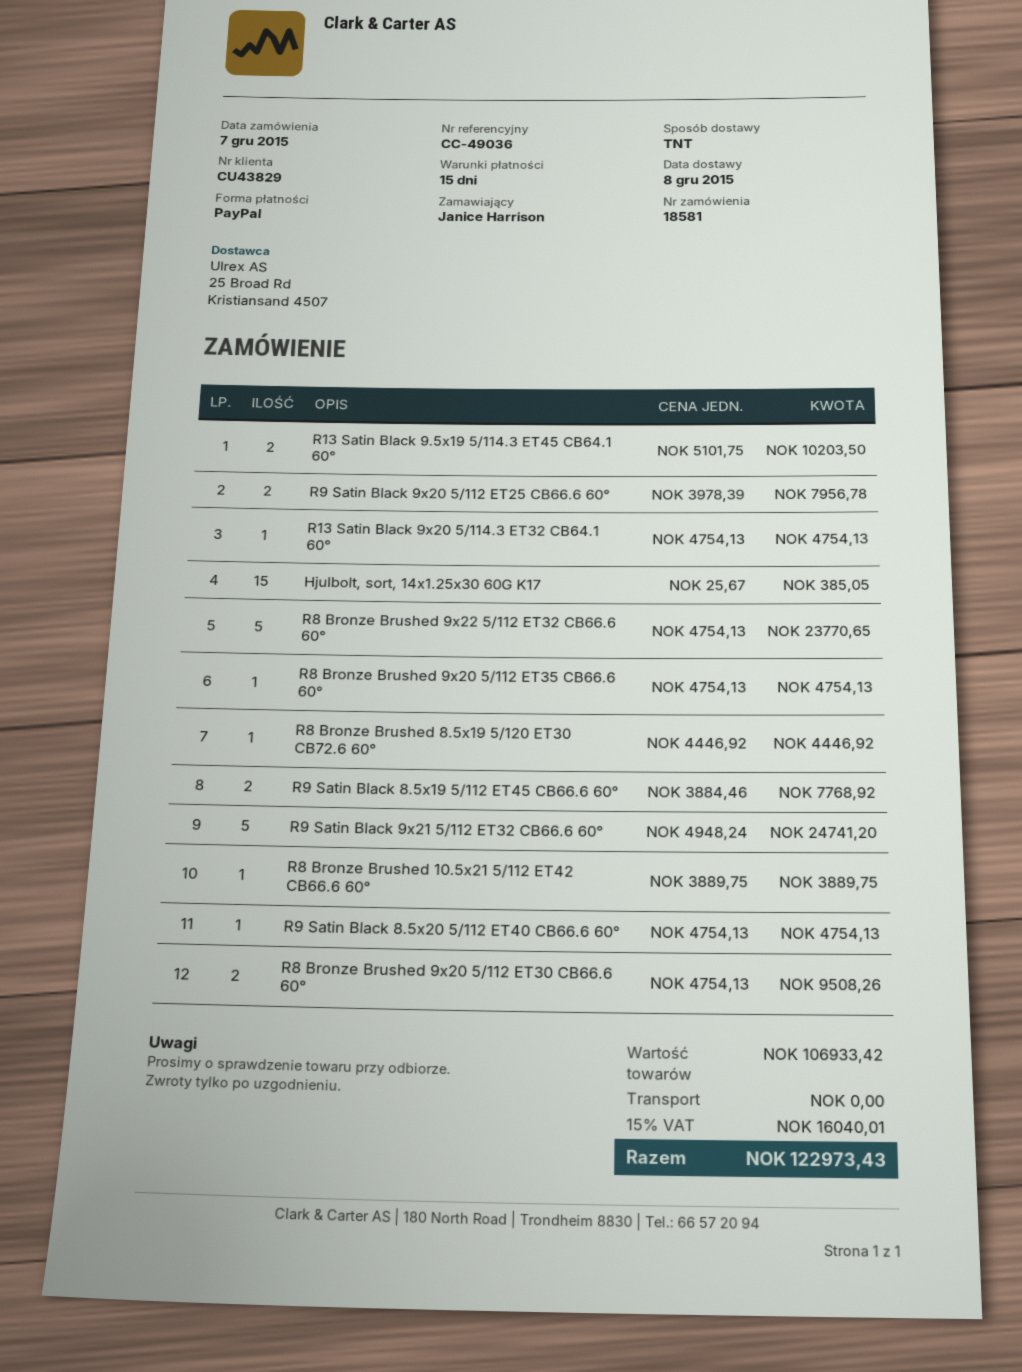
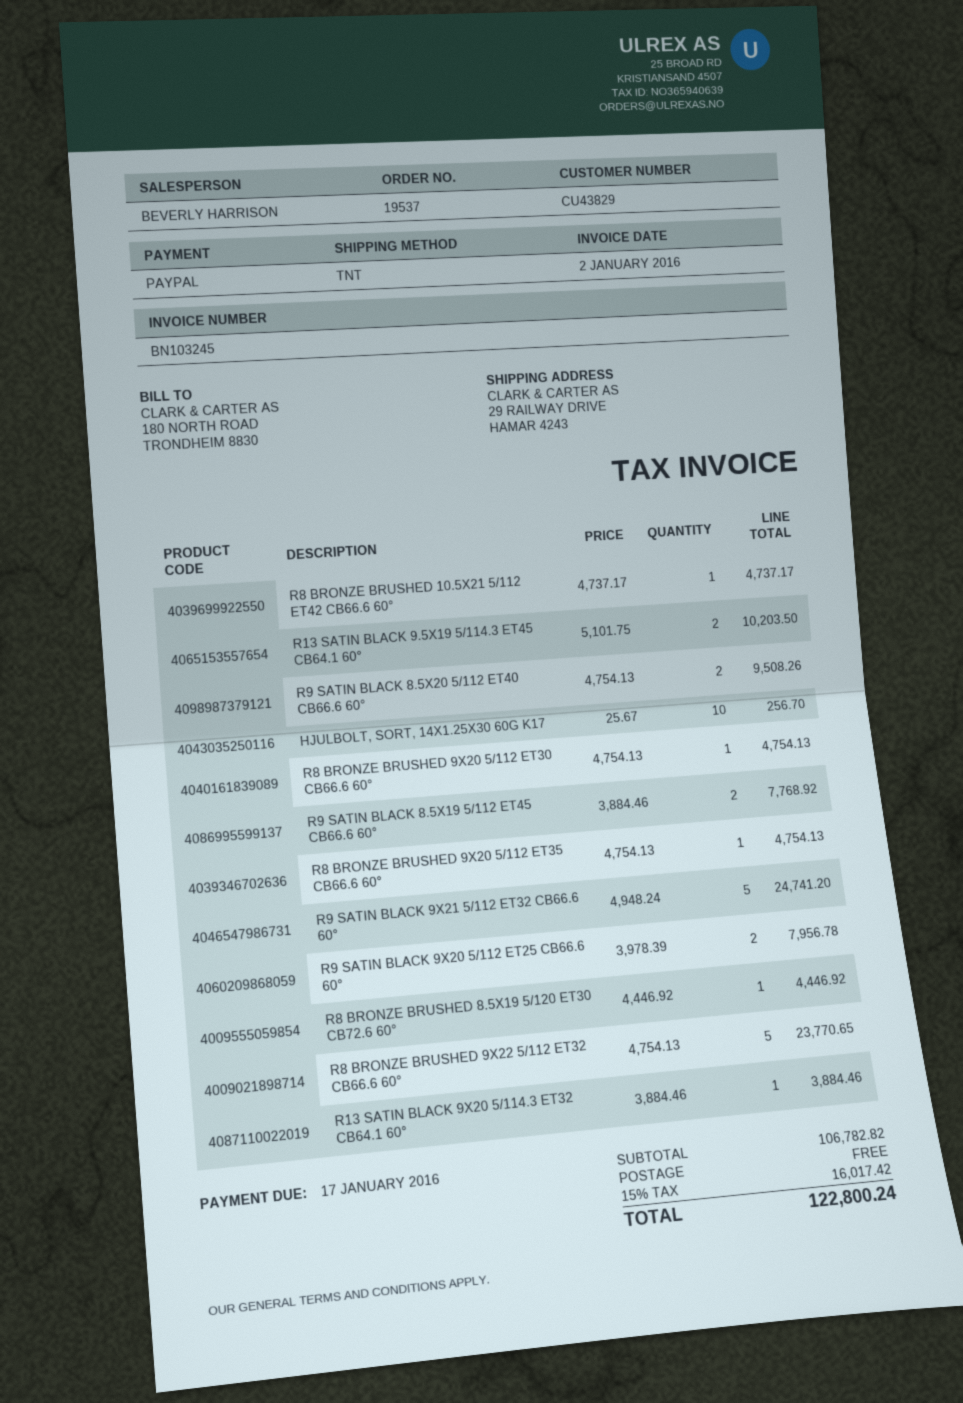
order number: 18581 -> 19537
R13 Satin Black 9x20 5/114.3 ET32 CB64.1 60°: 1 x 4754.13 = 4754.13 -> 1 x 3884.46 = 3884.46
Hjulbolt, sort, 14x1.25x30 60G K17: 15 x 25.67 = 385.05 -> 10 x 25.67 = 256.70
R8 Bronze Brushed 10.5x21 5/112 ET42 CB66.6 60°: 1 x 3889.75 = 3889.75 -> 1 x 4737.17 = 4737.17
R9 Satin Black 8.5x20 5/112 ET40 CB66.6 60°: 1 x 4754.13 = 4754.13 -> 2 x 4754.13 = 9508.26
R8 Bronze Brushed 9x20 5/112 ET30 CB66.6 60°: 2 x 4754.13 = 9508.26 -> 1 x 4754.13 = 4754.13
subtotal: 106933.42 -> 106782.82
tax: 15% = 16040.01 -> 15% = 16017.42
total: 122973.43 -> 122800.24

